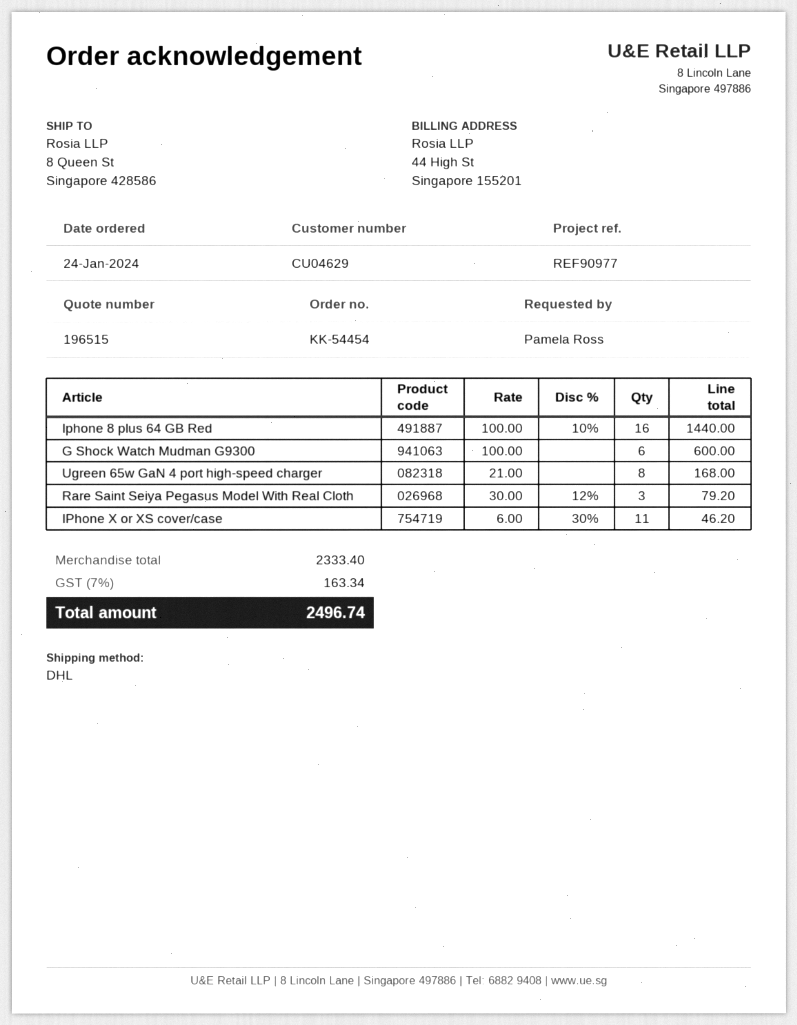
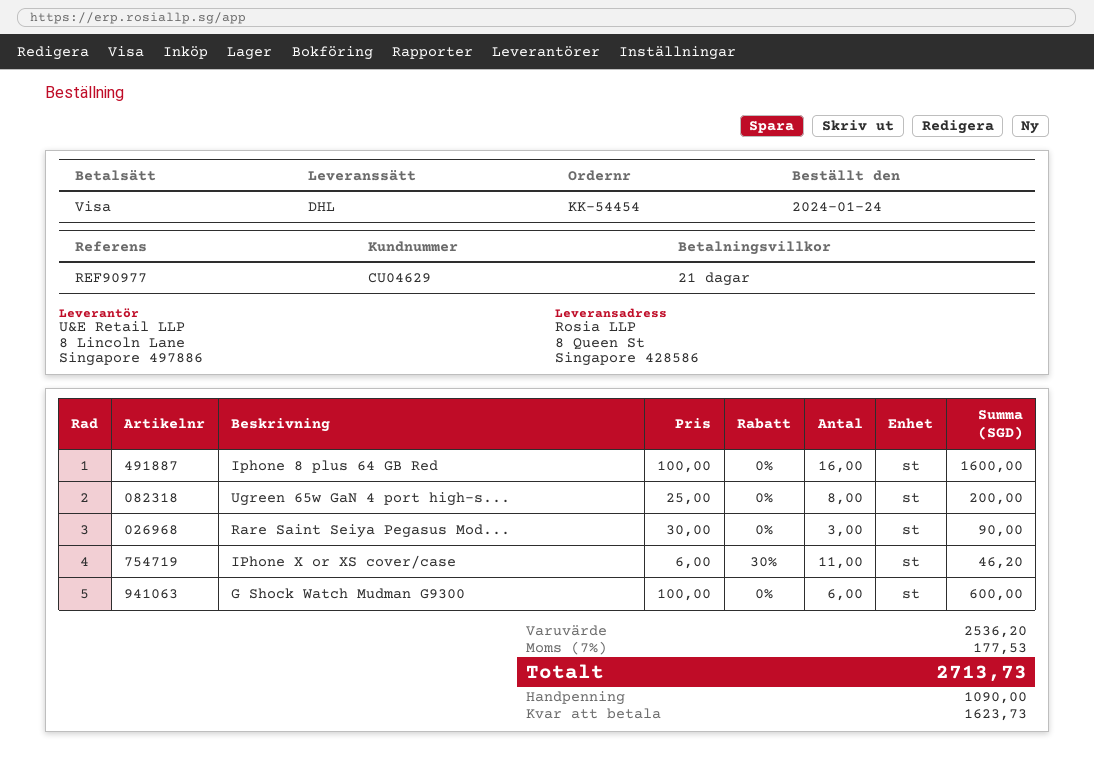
Iphone 8 plus 64 GB Red: 16 x 100.00 - 10% = 1440.00 -> 16 x 100.00 = 1600.00
Ugreen 65w GaN 4 port high-speed charger: 8 x 21.00 = 168.00 -> 8 x 25.00 = 200.00
Rare Saint Seiya Pegasus Model With Real Cloth: 3 x 30.00 - 12% = 79.20 -> 3 x 30.00 = 90.00
subtotal: 2333.40 -> 2536.20
tax: 7% = 163.34 -> 7% = 177.53
total: 2496.74 -> 2713.73

